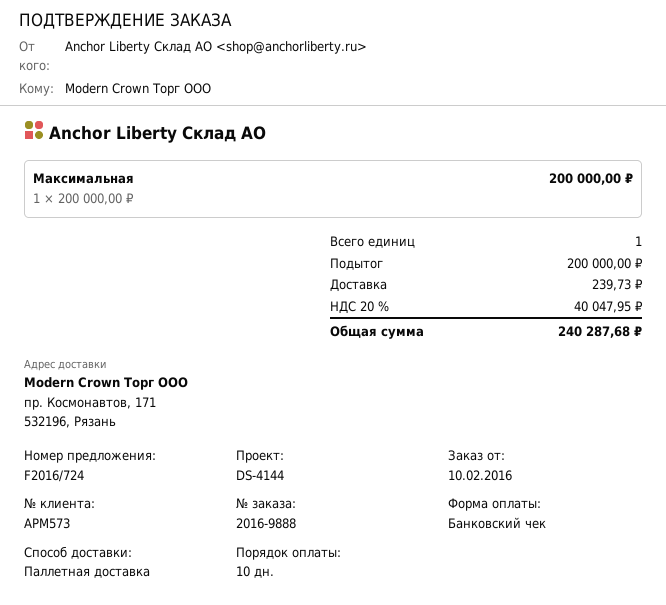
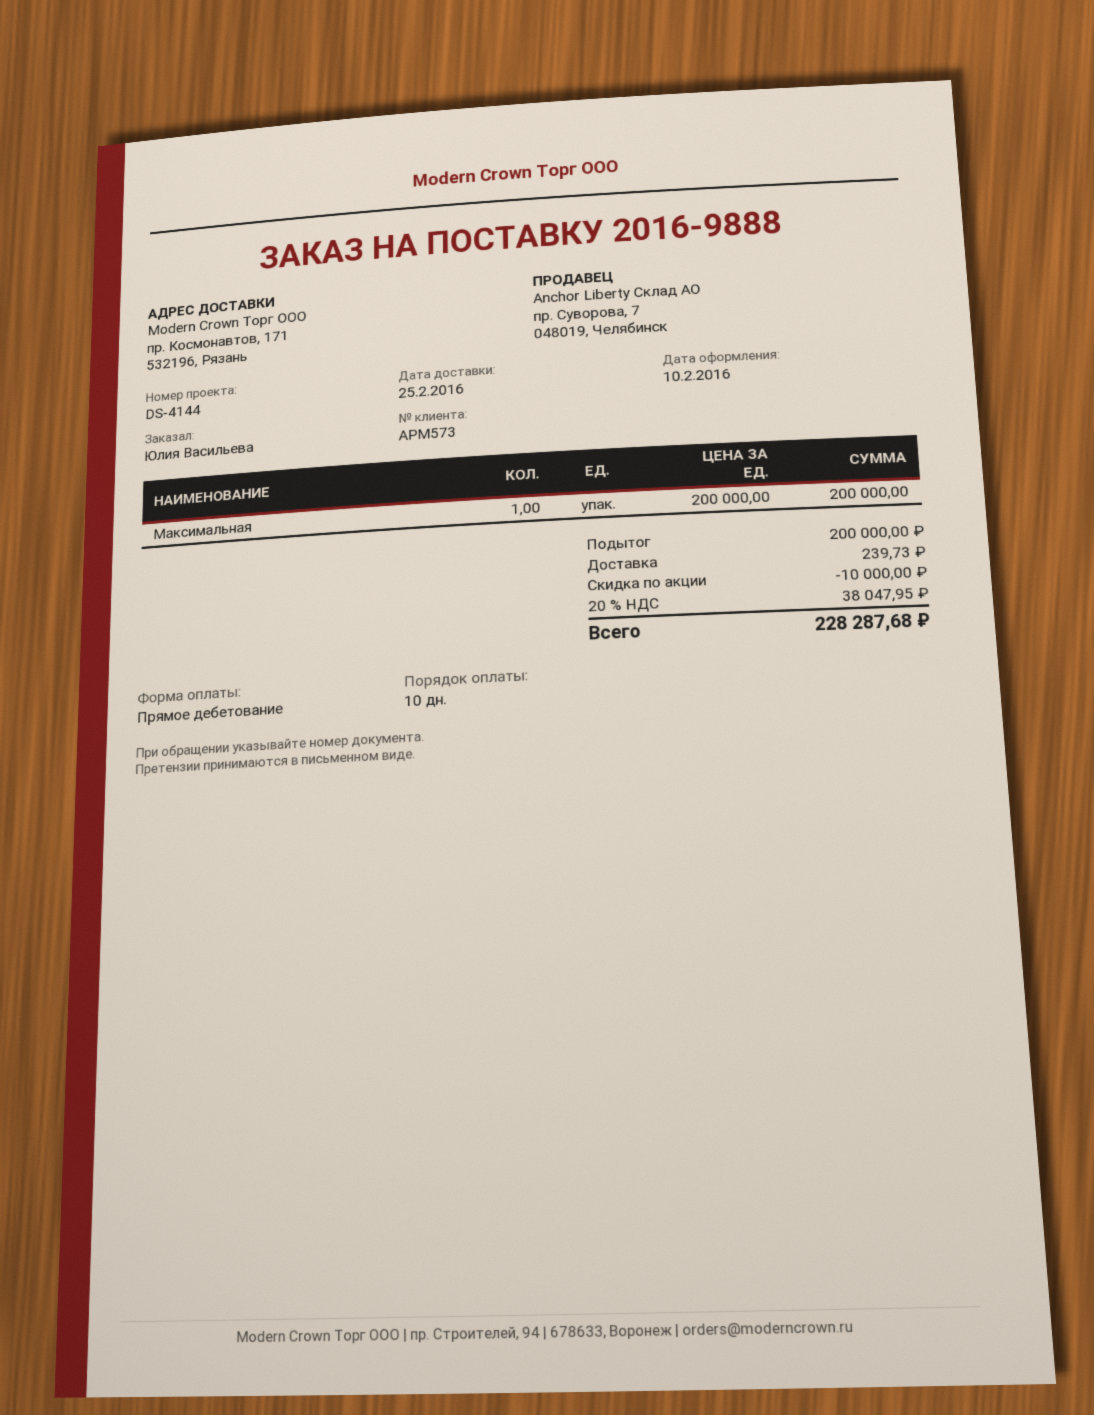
payment method: cheque -> direct debit
discount: none -> 10000.00
tax: 20% = 40047.95 -> 20% = 38047.95
total: 240287.68 -> 228287.68

